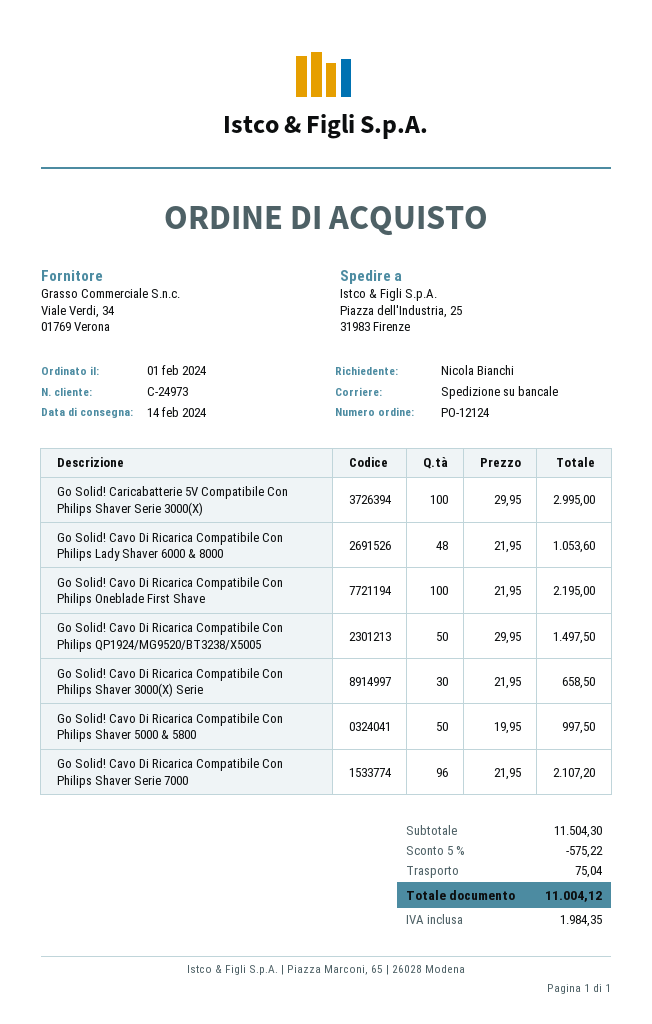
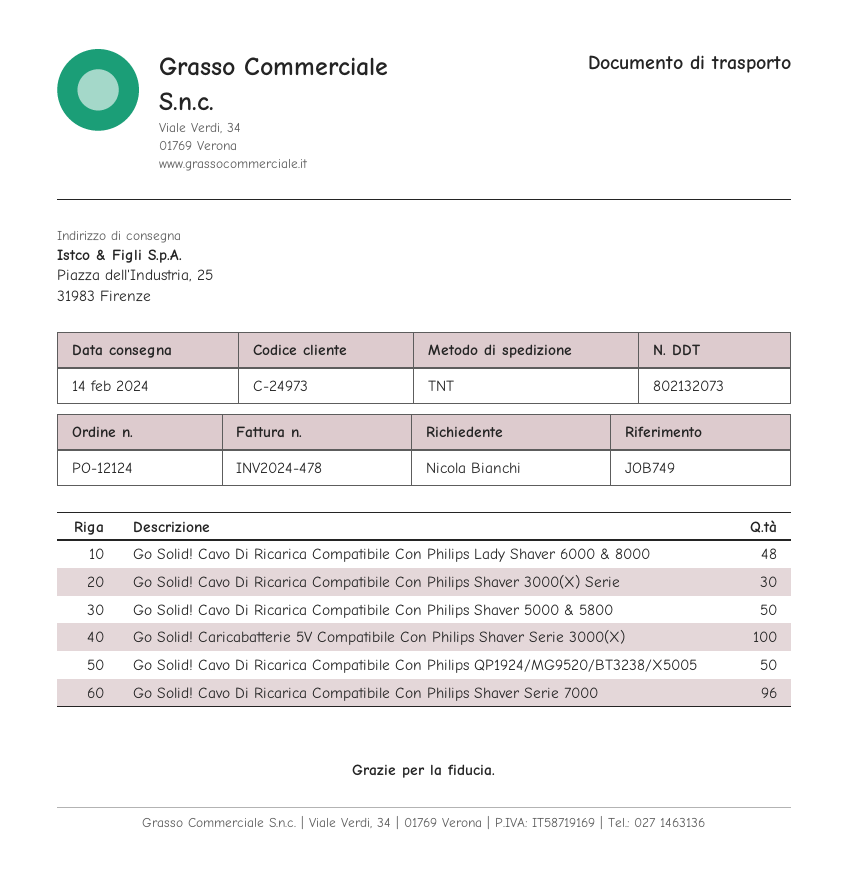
shipping method: pallet freight -> TNT
Go Solid! Cavo Di Ricarica Compatibile Con Philips Oneblade First Shave: 100 -> none

